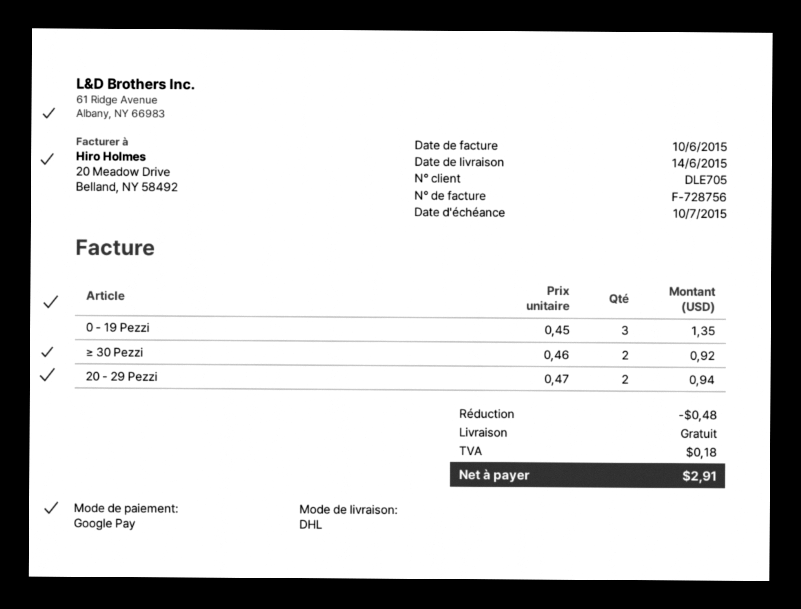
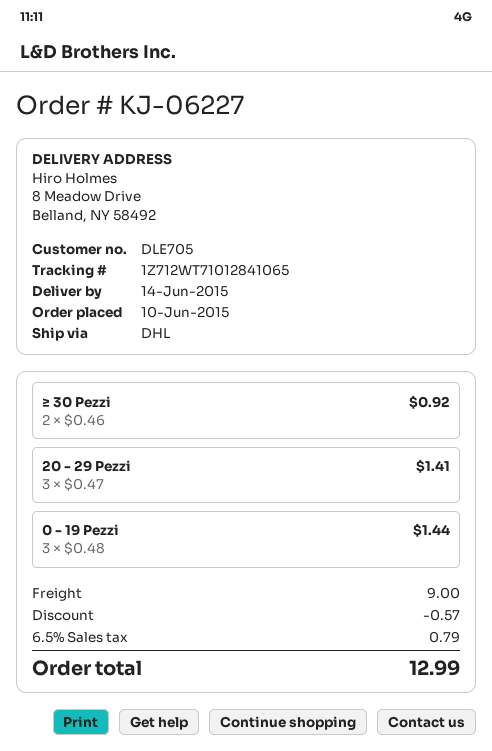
0 - 19 Pezzi: 3 x 0.45 = 1.35 -> 3 x 0.48 = 1.44
20 - 29 Pezzi: 2 x 0.47 = 0.94 -> 3 x 0.47 = 1.41
discount: 0.48 -> 0.57
shipping: 0.00 -> 9.00
tax: 0.18 -> 0.79
total: 2.91 -> 12.99

